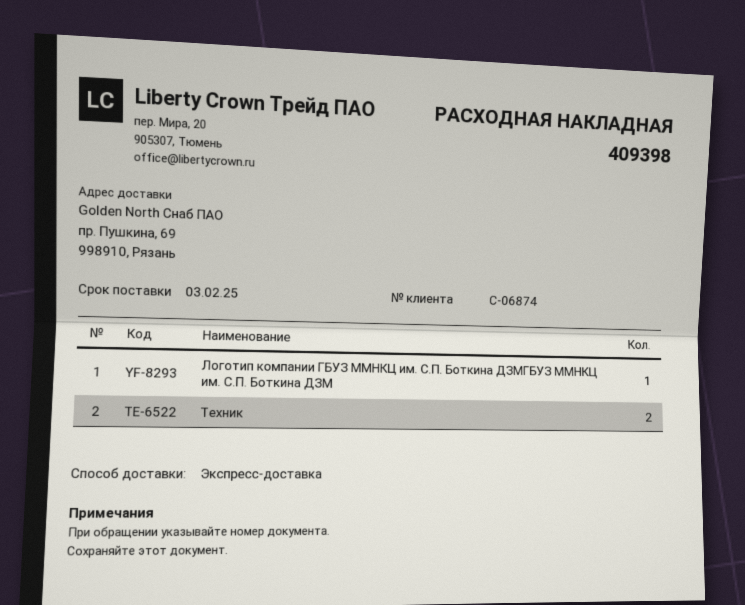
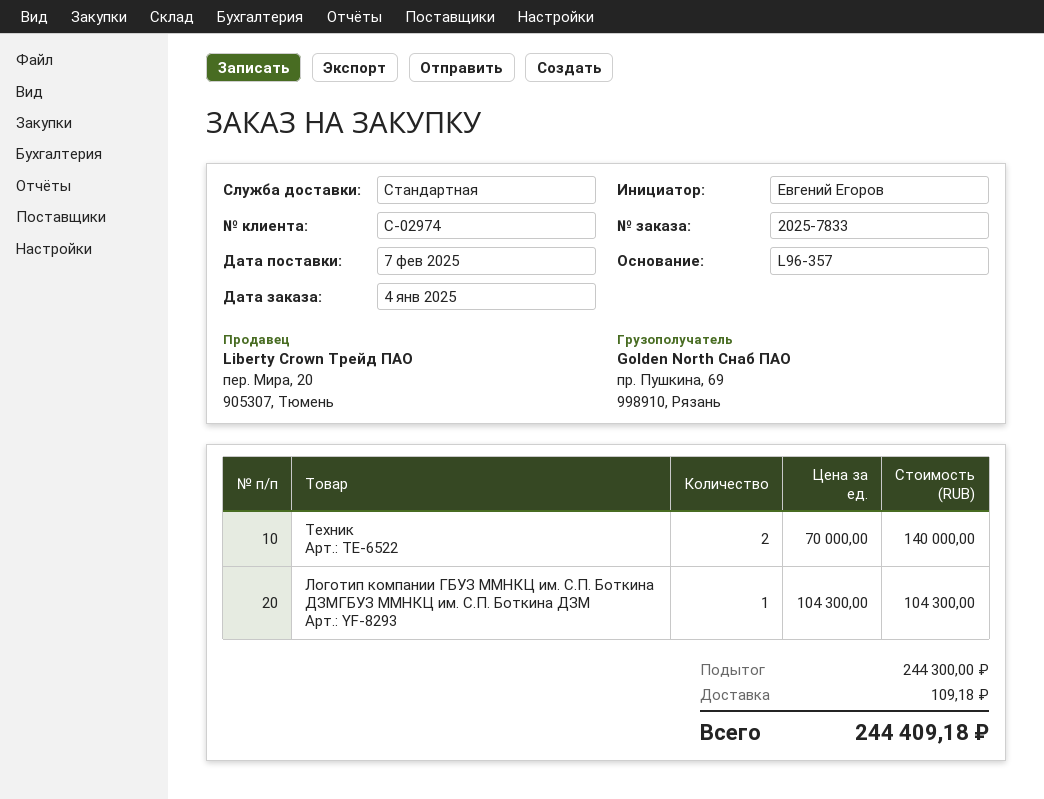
delivery date: 2025-02-03 -> 2025-02-07
customer number: C-06874 -> C-02974
shipping method: express -> standard

